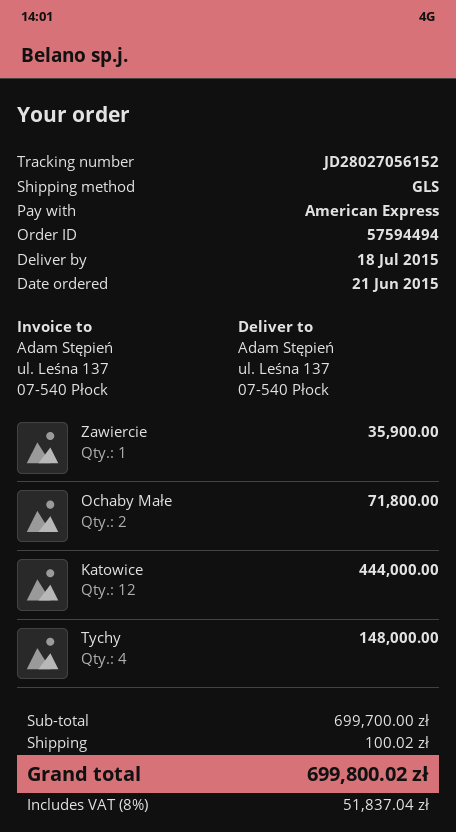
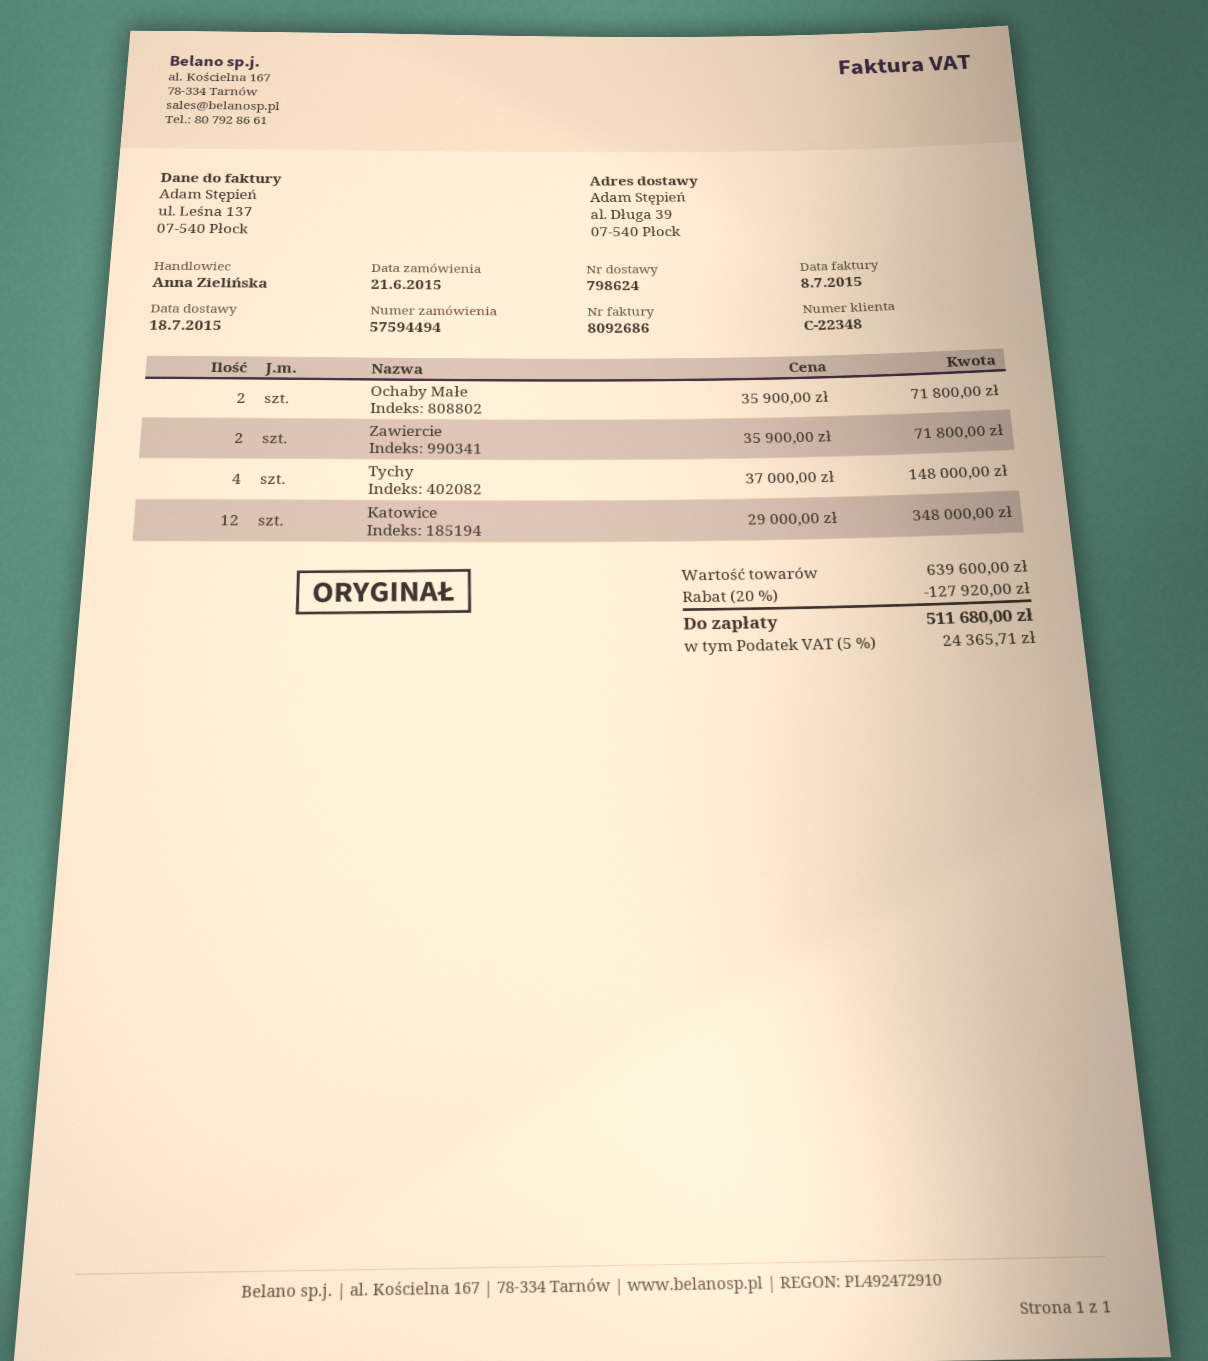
ship to: ul. Leśna 137, 07-540 Płock -> al. Długa 39, 07-540 Płock
Zawiercie: 1 for 35900.00 -> 2 for 71800.00
Katowice: 12 for 444000.00 -> 12 for 348000.00
subtotal: 699700.00 -> 639600.00
discount: none -> 20% = 127920.00
shipping: 100.02 -> none
tax: 8% = 51837.04 -> 5% = 24365.71
total: 699800.02 -> 511680.00

